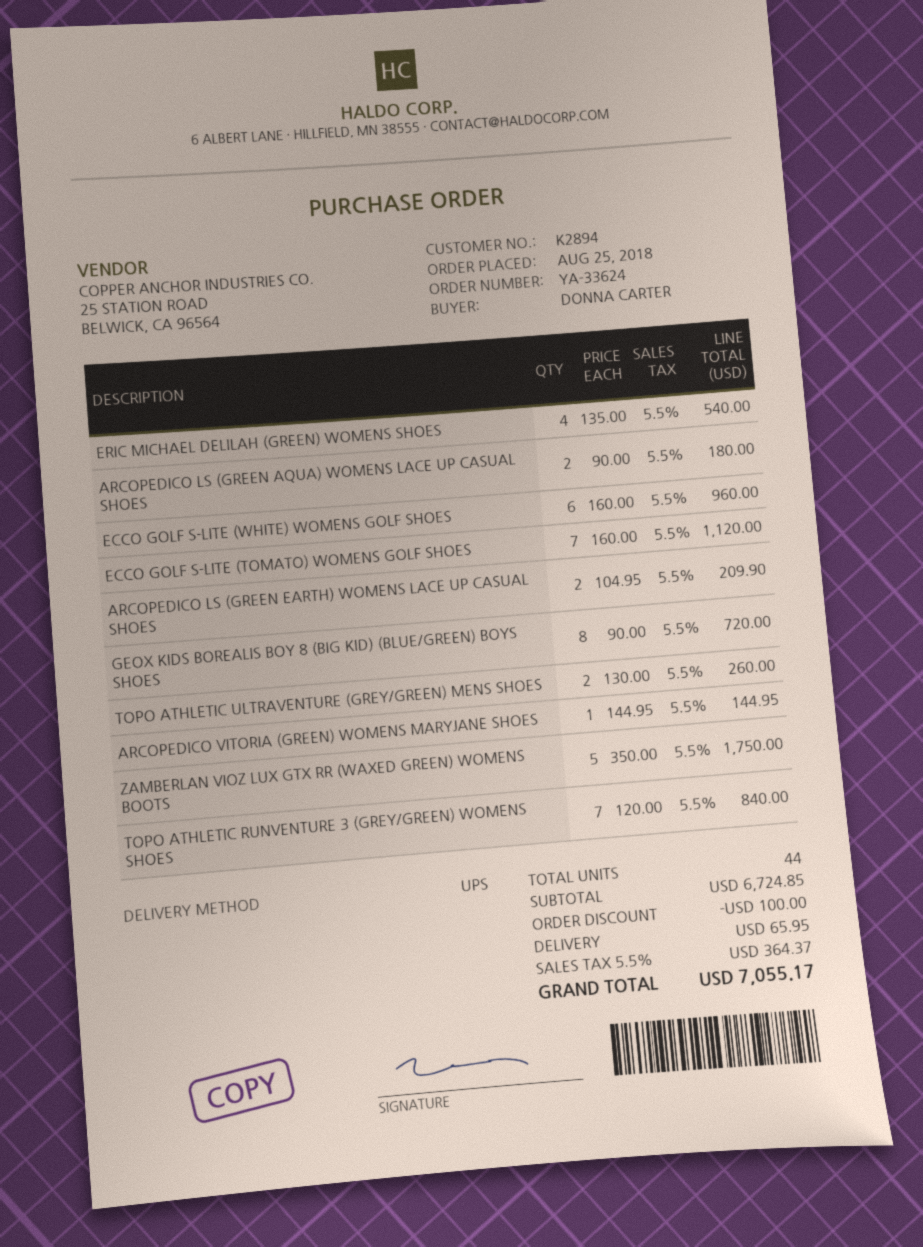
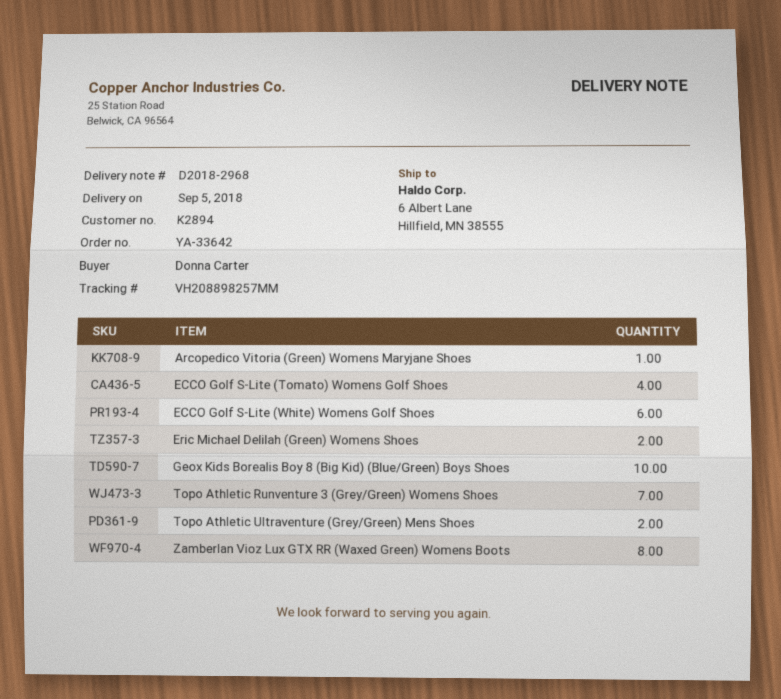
order number: YA-33624 -> YA-33642
ERIC MICHAEL DELILAH (GREEN) WOMENS SHOES: 4 -> 2
ARCOPEDICO LS (GREEN AQUA) WOMENS LACE UP CASUAL SHOES: 2 -> none
ECCO GOLF S-LITE (TOMATO) WOMENS GOLF SHOES: 7 -> 4
ARCOPEDICO LS (GREEN EARTH) WOMENS LACE UP CASUAL SHOES: 2 -> none
GEOX KIDS BOREALIS BOY 8 (BIG KID) (BLUE/GREEN) BOYS SHOES: 8 -> 10
ZAMBERLAN VIOZ LUX GTX RR (WAXED GREEN) WOMENS BOOTS: 5 -> 8

